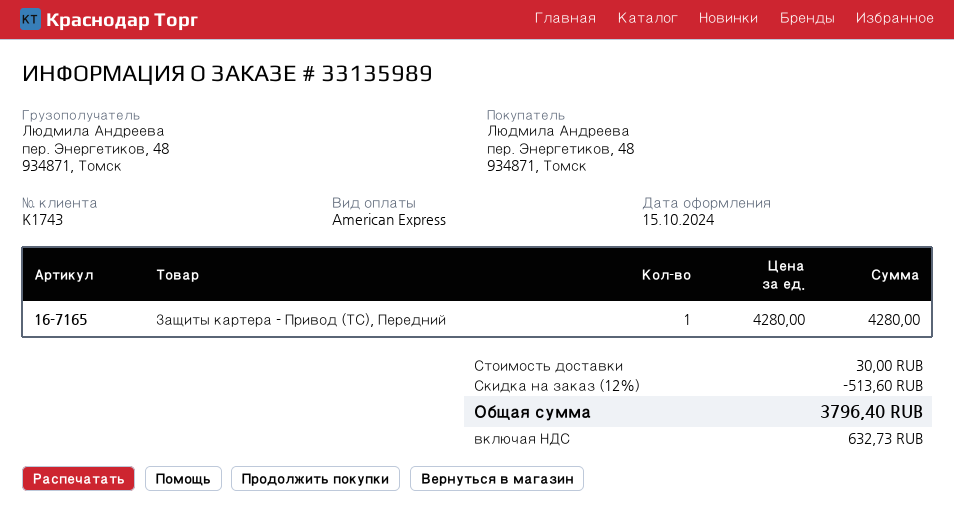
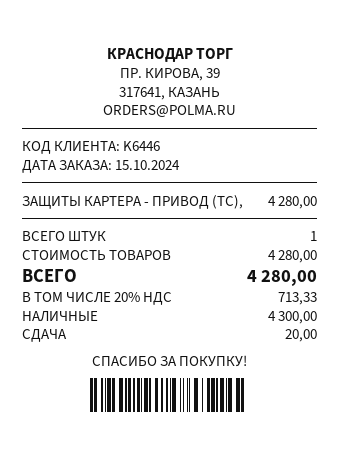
customer number: K1743 -> K6446
payment method: American Express -> cash
discount: 12% = 513.60 -> none
shipping: 30.00 -> none
tax: 632.73 -> 713.33
total: 3796.40 -> 4280.00

